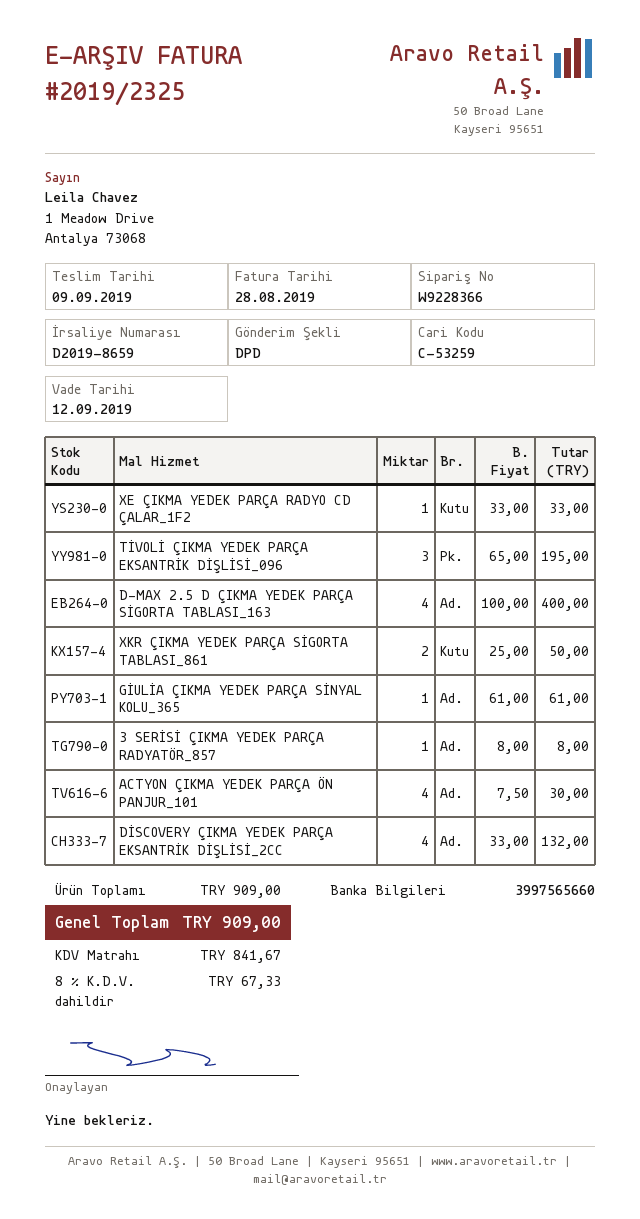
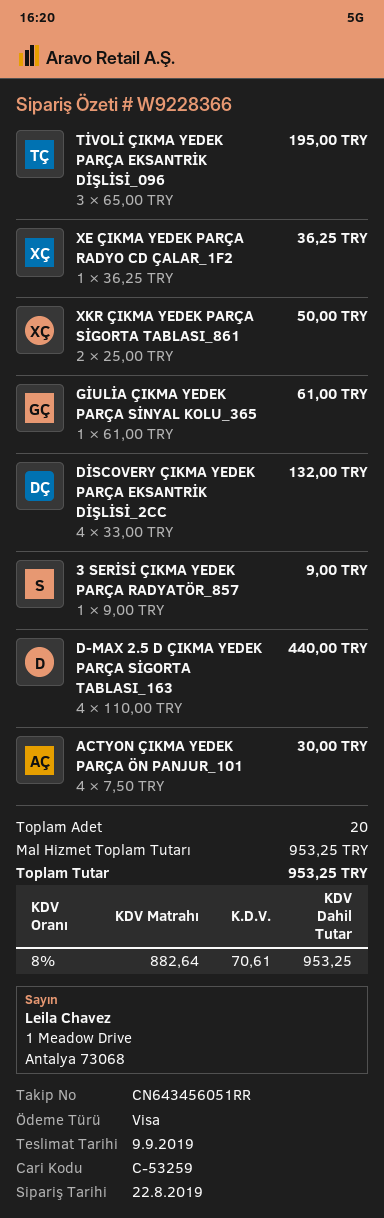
XE ÇIKMA YEDEK PARÇA RADYO CD ÇALAR_1F2: 1 x 33.00 = 33.00 -> 1 x 36.25 = 36.25
D-MAX 2.5 D ÇIKMA YEDEK PARÇA SİGORTA TABLASI_163: 4 x 100.00 = 400.00 -> 4 x 110.00 = 440.00
3 SERİSİ ÇIKMA YEDEK PARÇA RADYATÖR_857: 1 x 8.00 = 8.00 -> 1 x 9.00 = 9.00
subtotal: 909.00 -> 953.25
net: 841.67 -> 882.64
tax: 8% = 67.33 -> 8% = 70.61
total: 909.00 -> 953.25

